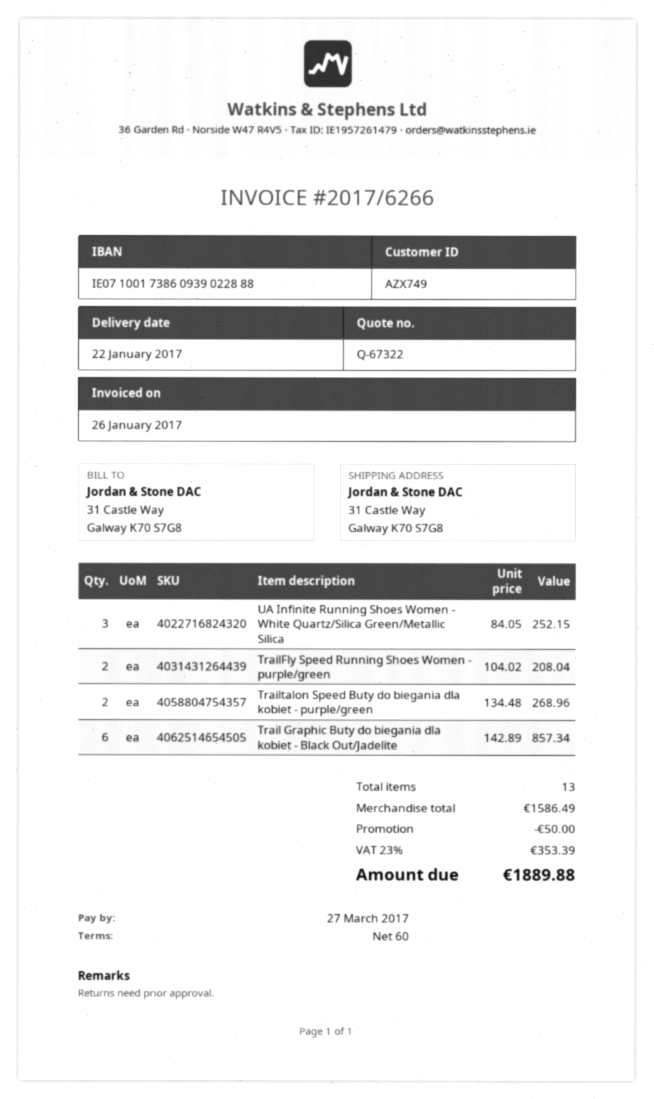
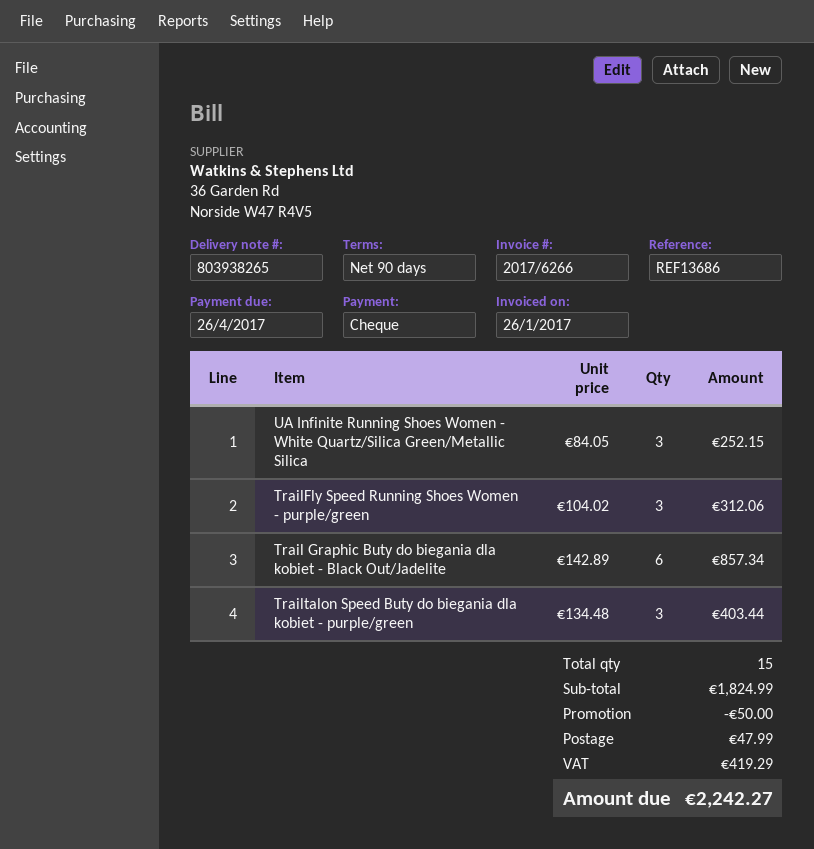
payment terms: 60 days -> 90 days
due date: 2017-03-27 -> 2017-04-26
TrailFly Speed Running Shoes Women - purple/green: 2 x 104.02 = 208.04 -> 3 x 104.02 = 312.06
Trailtalon Speed Buty do biegania dla kobiet - purple/green: 2 x 134.48 = 268.96 -> 3 x 134.48 = 403.44
total quantity: 13 -> 15
subtotal: 1586.49 -> 1824.99
shipping: none -> 47.99
tax: 353.39 -> 419.29
total: 1889.88 -> 2242.27

